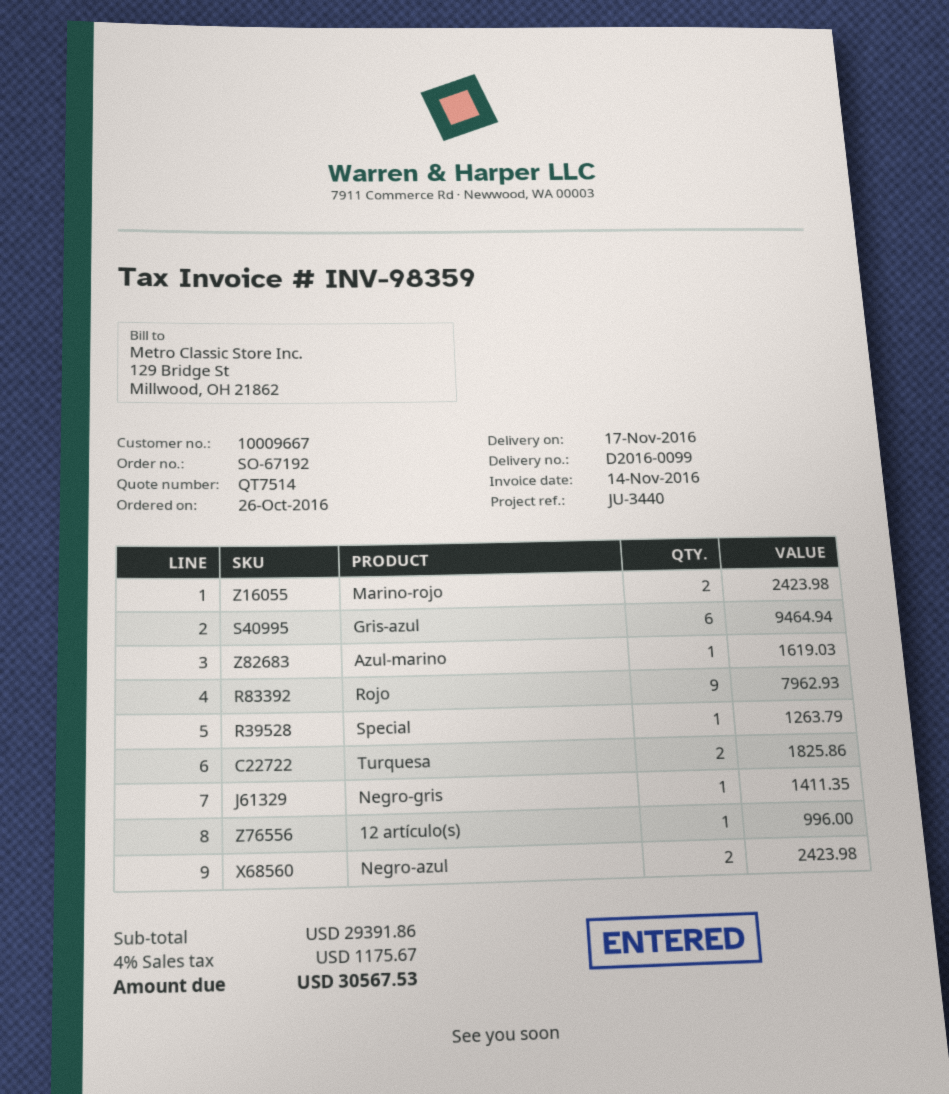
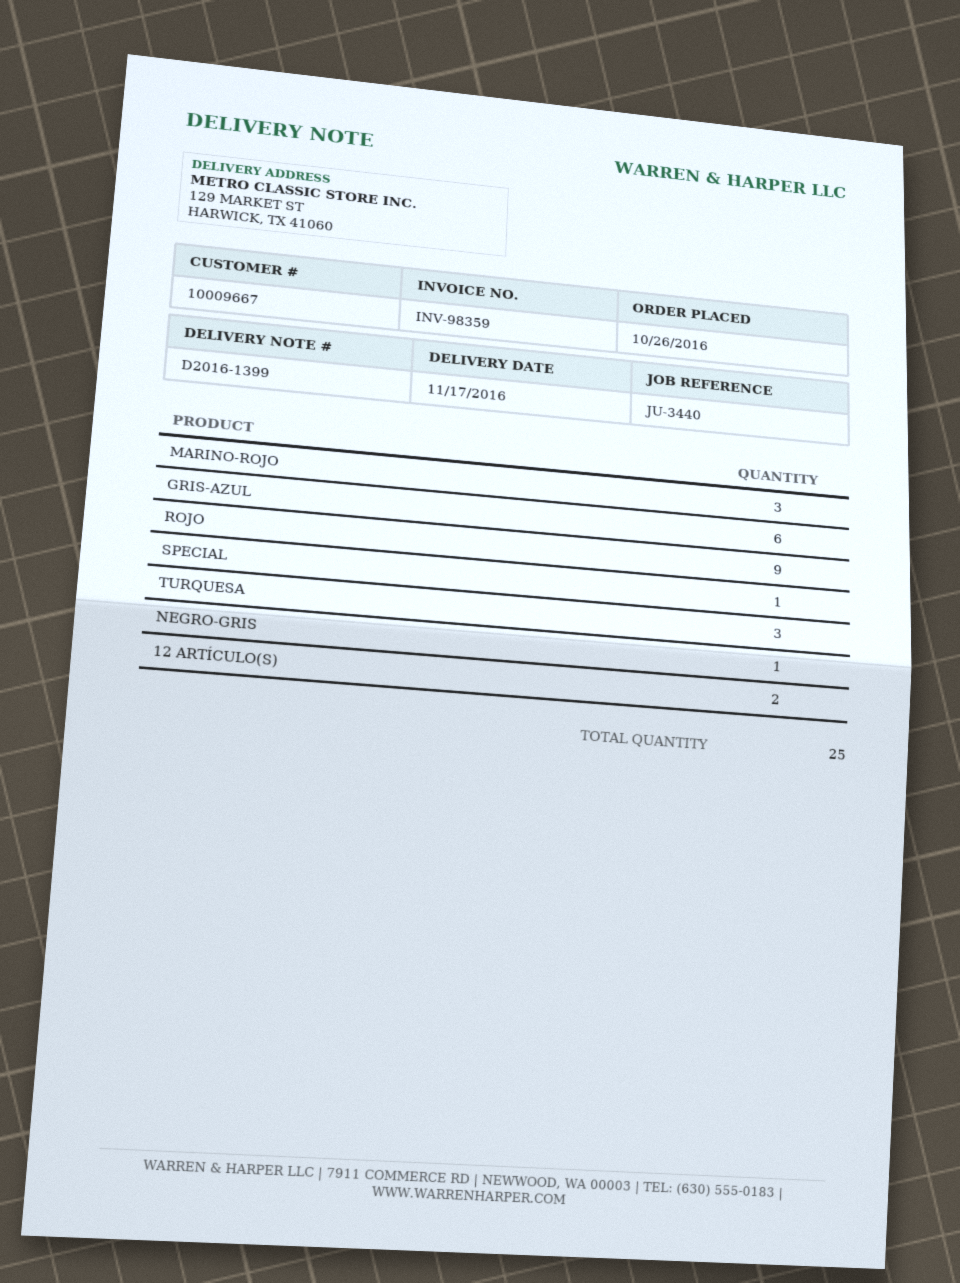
delivery note number: D2016-0099 -> D2016-1399
Marino-rojo: 2 -> 3
Azul-marino: 1 -> none
Turquesa: 2 -> 3
12 artículo(s): 1 -> 2
Negro-azul: 2 -> none

